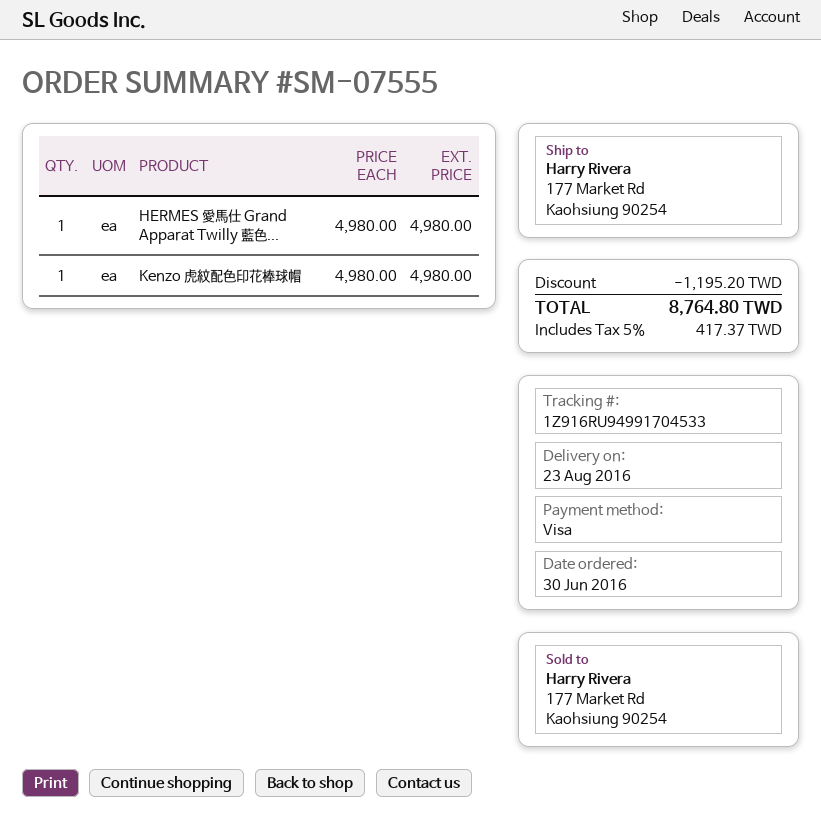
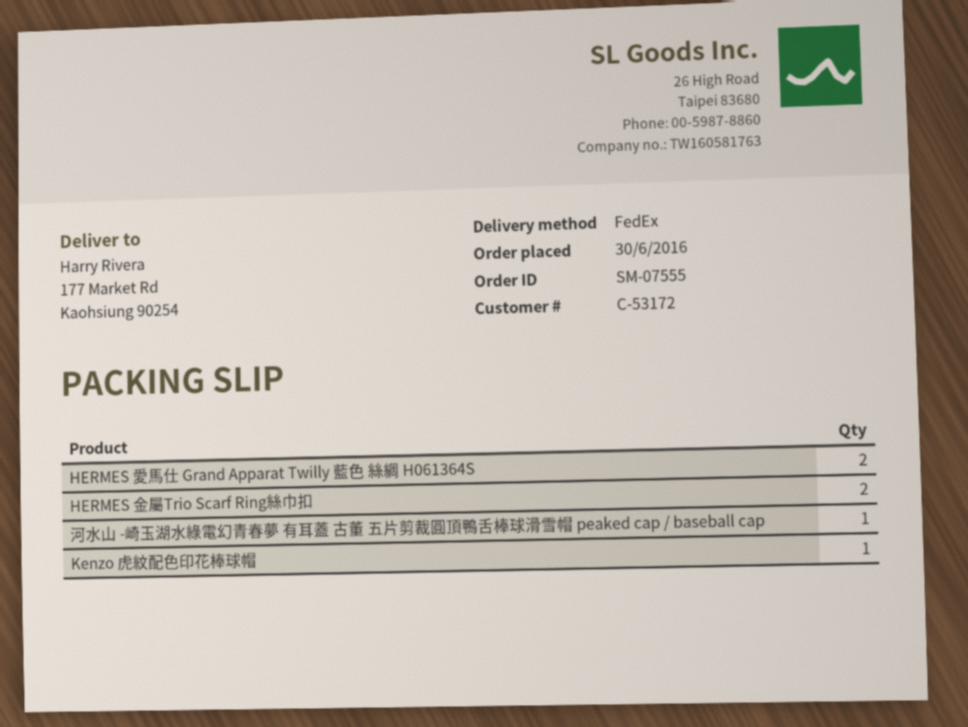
HERMES 愛馬仕 Grand Apparat Twilly 藍色...: 1 -> 2
HERMES 金屬Trio Scarf Ring絲巾扣: none -> 2
河水山 -崎玉湖水綠電幻青春夢 有耳蓋 古董 五片剪裁圓頂鴨舌棒球滑雪帽 peaked cap / baseball cap: none -> 1

